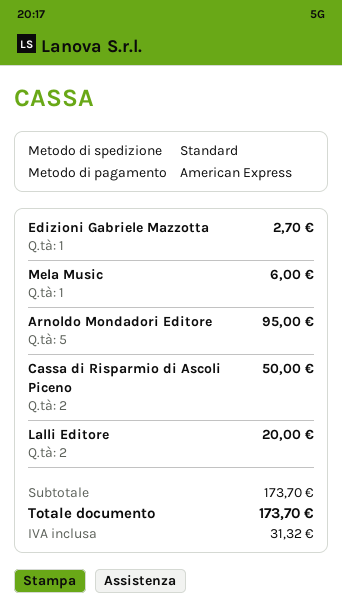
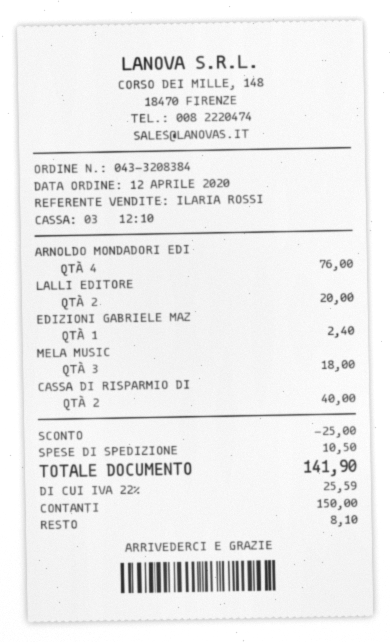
payment method: American Express -> cash
Edizioni Gabriele Mazzotta: 1 for 2.70 -> 1 for 2.40
Mela Music: 1 for 6.00 -> 3 for 18.00
Arnoldo Mondadori Editore: 5 for 95.00 -> 4 for 76.00
Cassa di Risparmio di Ascoli Piceno: 2 for 50.00 -> 2 for 40.00
discount: none -> 25.00
shipping: none -> 10.50
tax: 31.32 -> 25.59
total: 173.70 -> 141.90

